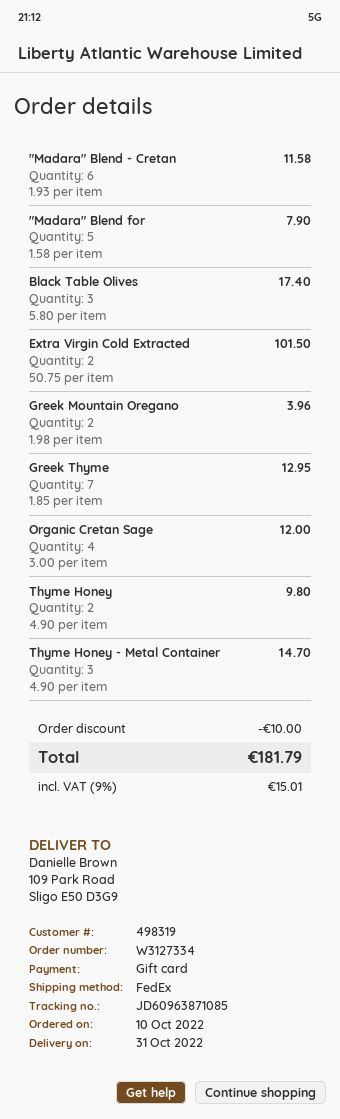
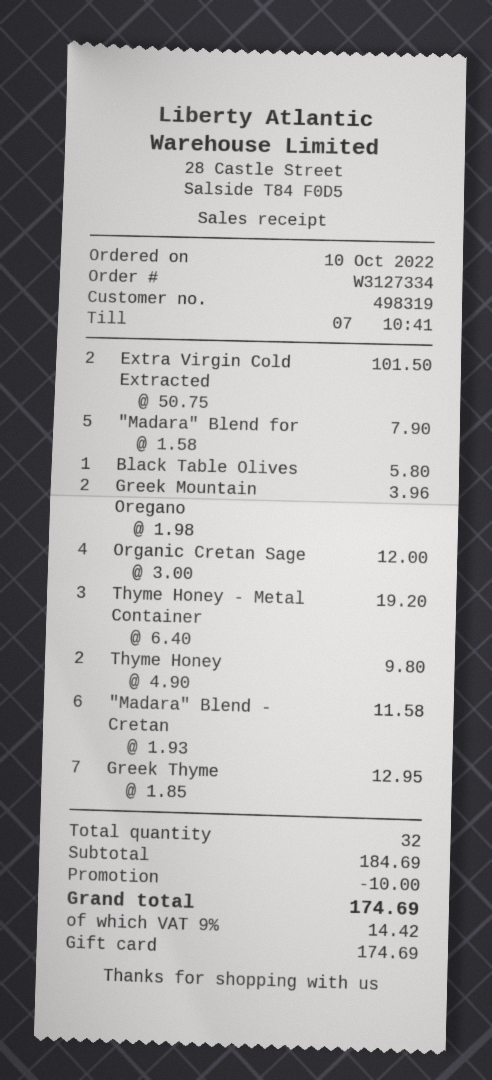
Black Table Olives: 3 x 5.80 = 17.40 -> 1 x 5.80 = 5.80
Thyme Honey - Metal Container: 3 x 4.90 = 14.70 -> 3 x 6.40 = 19.20
tax: 9% = 15.01 -> 9% = 14.42
total: 181.79 -> 174.69

